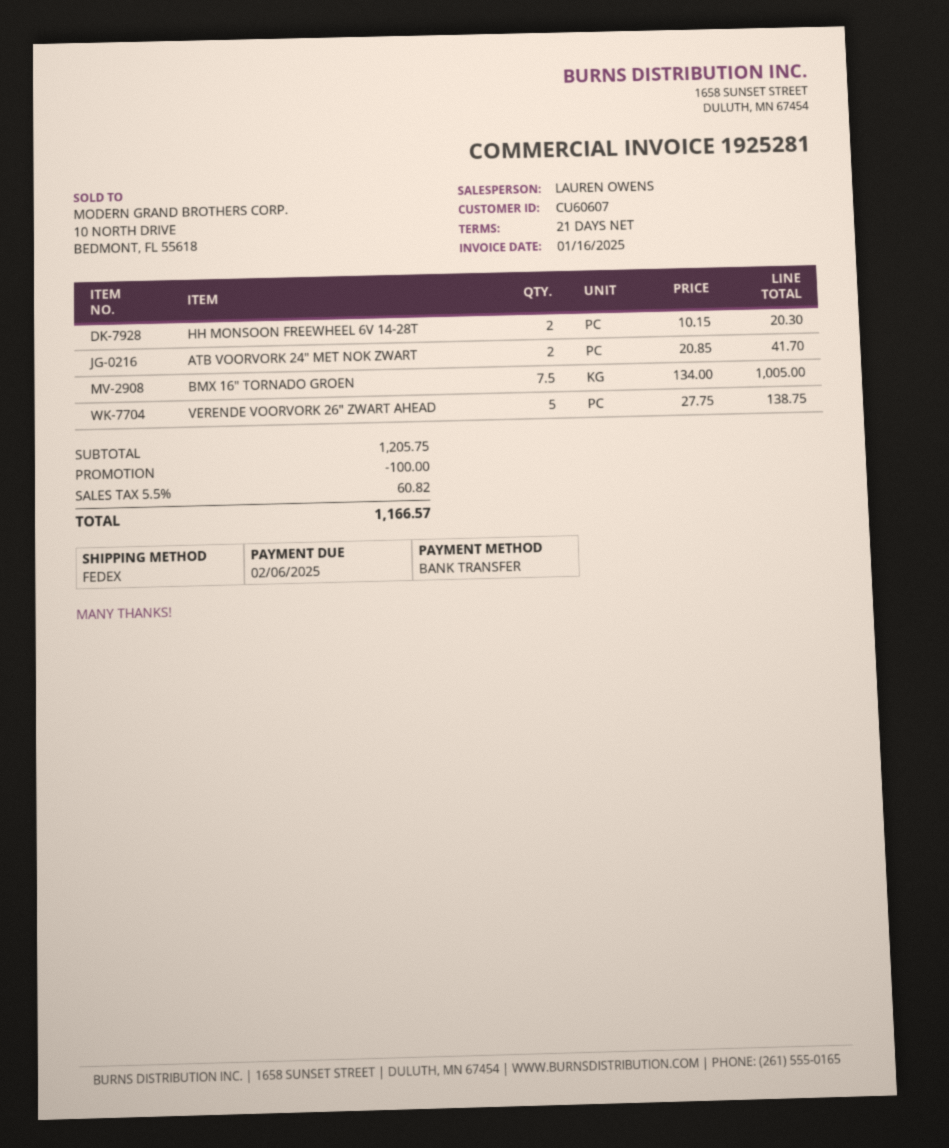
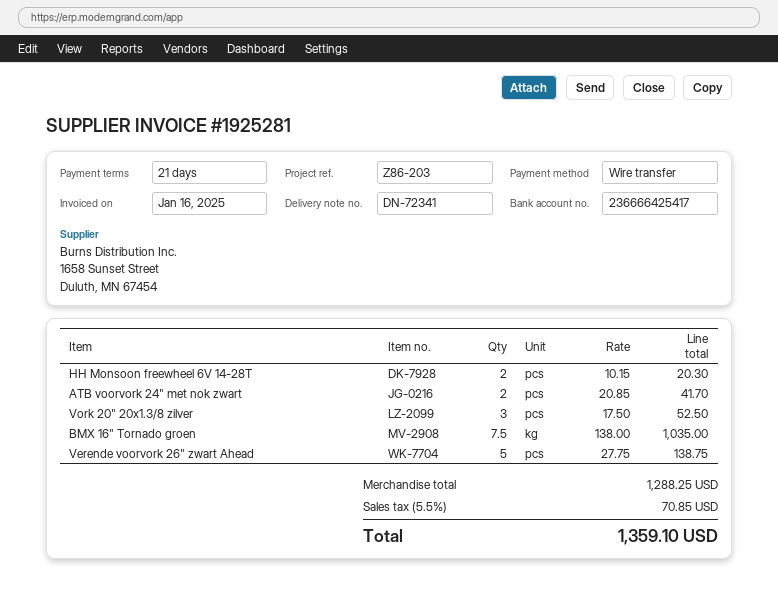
BMX 16" TORNADO GROEN: 7.5 x 134.00 = 1005.00 -> 7.5 x 138.00 = 1035.00
Vork 20" 20x1.3/8 zilver: none -> 3 x 17.50 = 52.50
subtotal: 1205.75 -> 1288.25
discount: 100.00 -> none
tax: 5.5% = 60.82 -> 5.5% = 70.85
total: 1166.57 -> 1359.10

